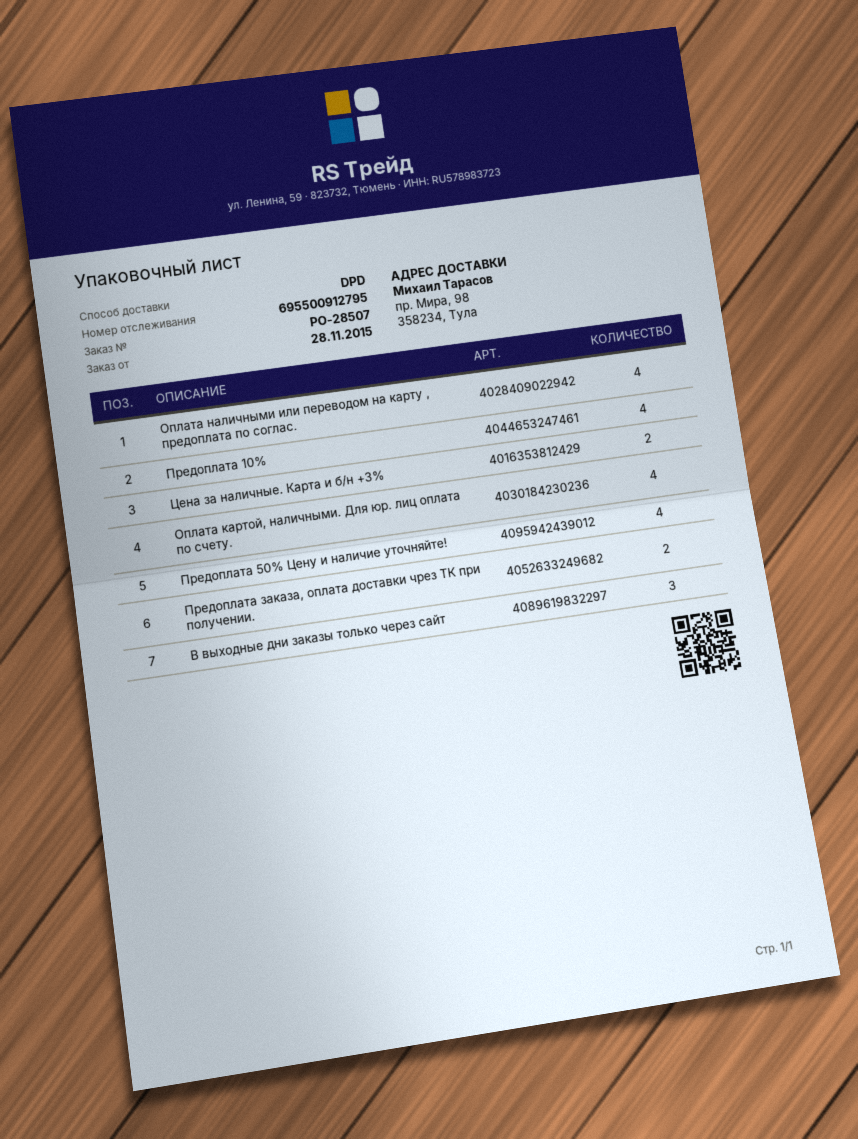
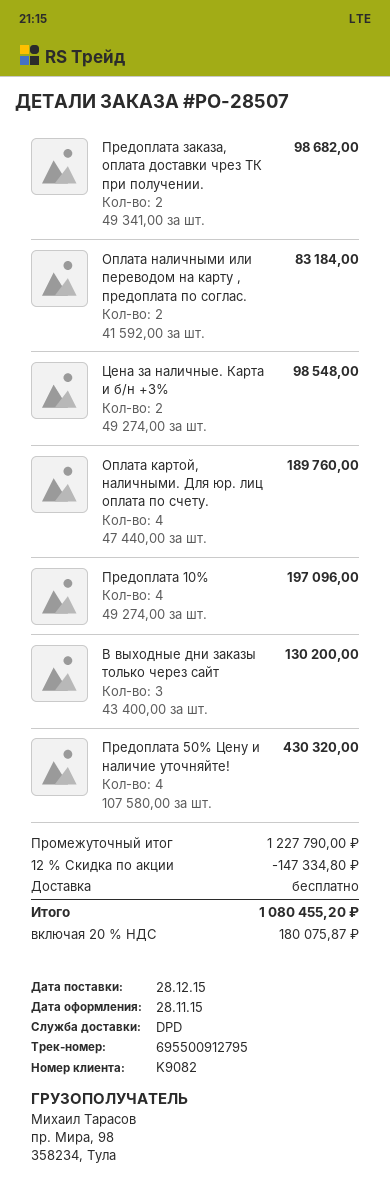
Оплата наличными или переводом на карту , предоплата по соглас.: 4 -> 2

